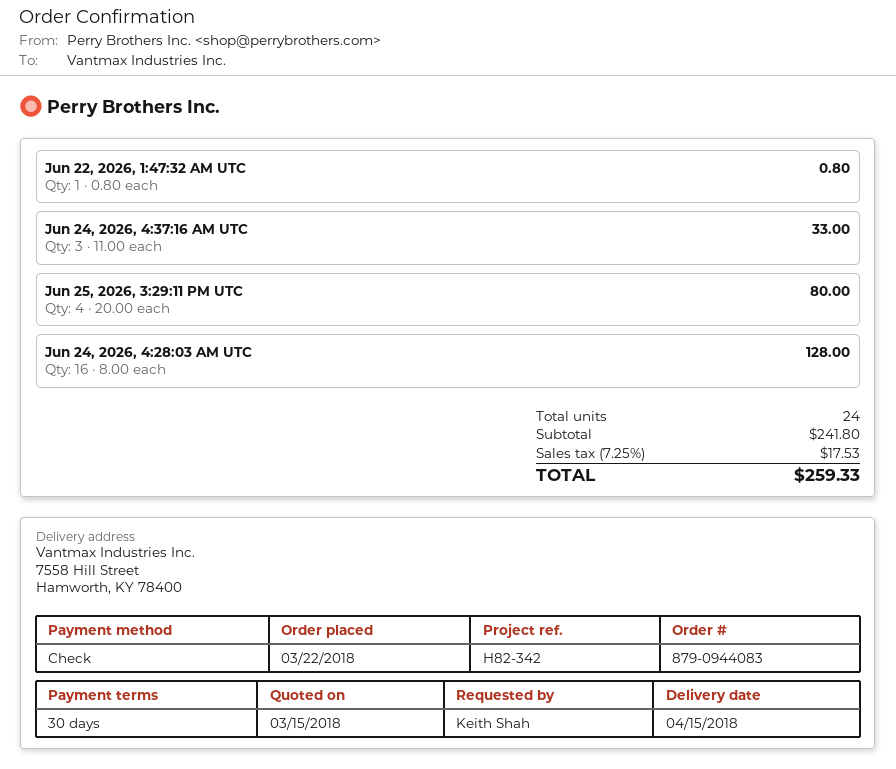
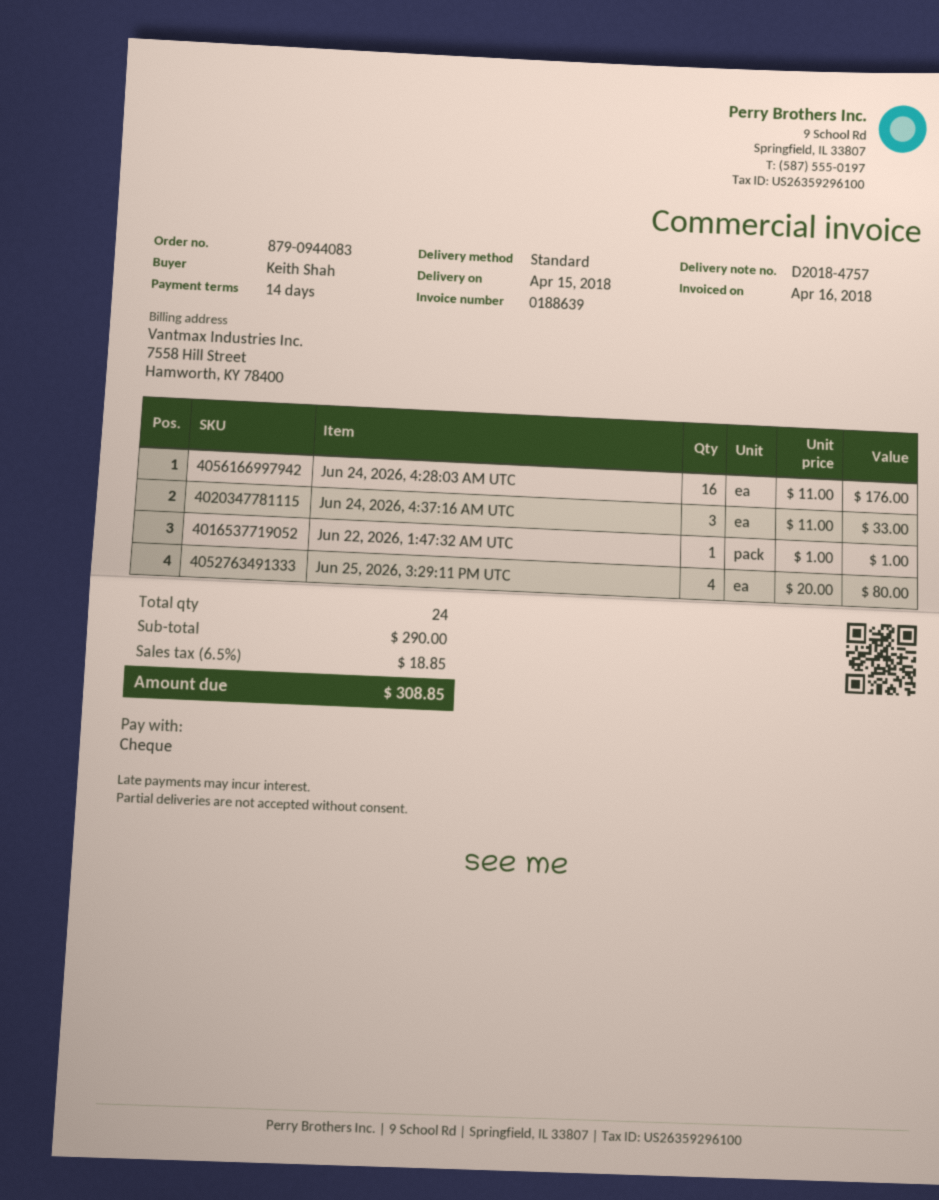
payment terms: 30 days -> 14 days
Jun 22, 2026, 1:47:32 AM UTC: 1 x 0.80 = 0.80 -> 1 x 1.00 = 1.00
Jun 24, 2026, 4:28:03 AM UTC: 16 x 8.00 = 128.00 -> 16 x 11.00 = 176.00
subtotal: 241.80 -> 290.00
tax: 7.25% = 17.53 -> 6.5% = 18.85
total: 259.33 -> 308.85

